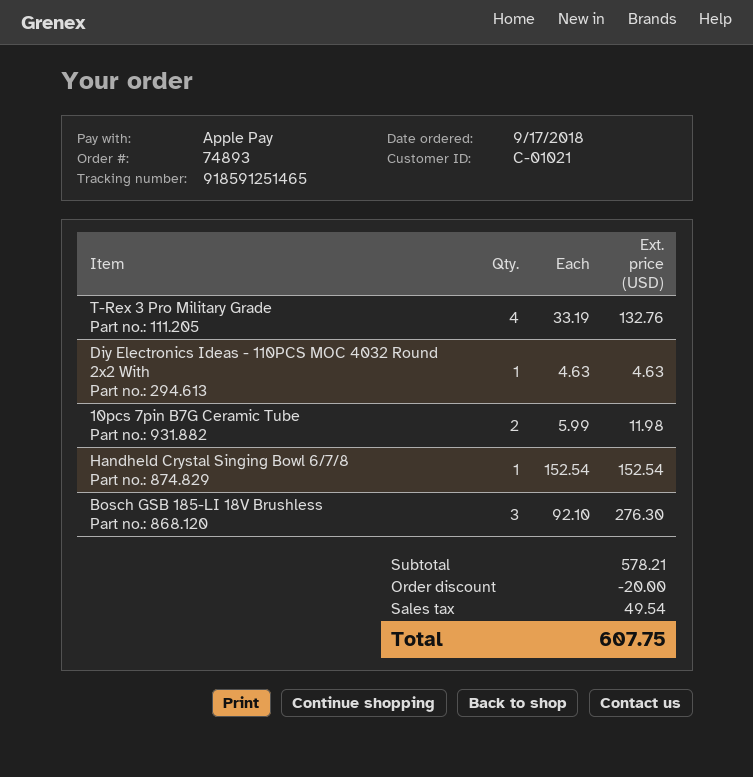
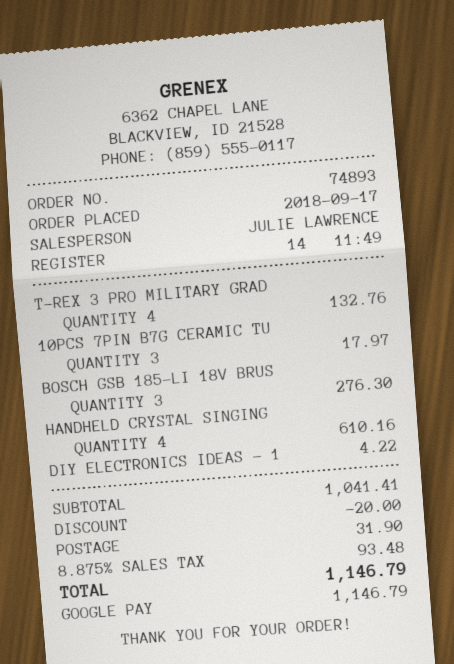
payment method: Apple Pay -> Google Pay
Diy Electronics Ideas - 110PCS MOC 4032 Round 2x2 With: 1 for 4.63 -> 1 for 4.22
10pcs 7pin B7G Ceramic Tube: 2 for 11.98 -> 3 for 17.97
Handheld Crystal Singing Bowl 6/7/8: 1 for 152.54 -> 4 for 610.16
subtotal: 578.21 -> 1041.41
shipping: none -> 31.90
tax: 49.54 -> 93.48
total: 607.75 -> 1146.79

